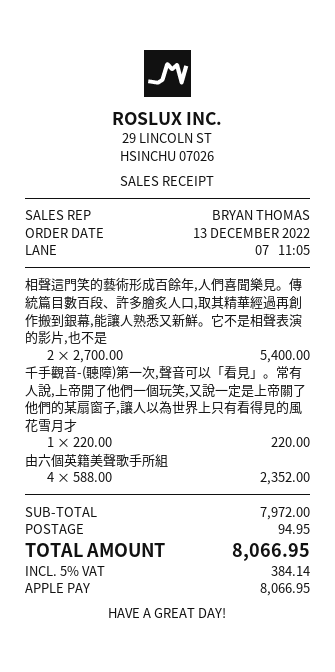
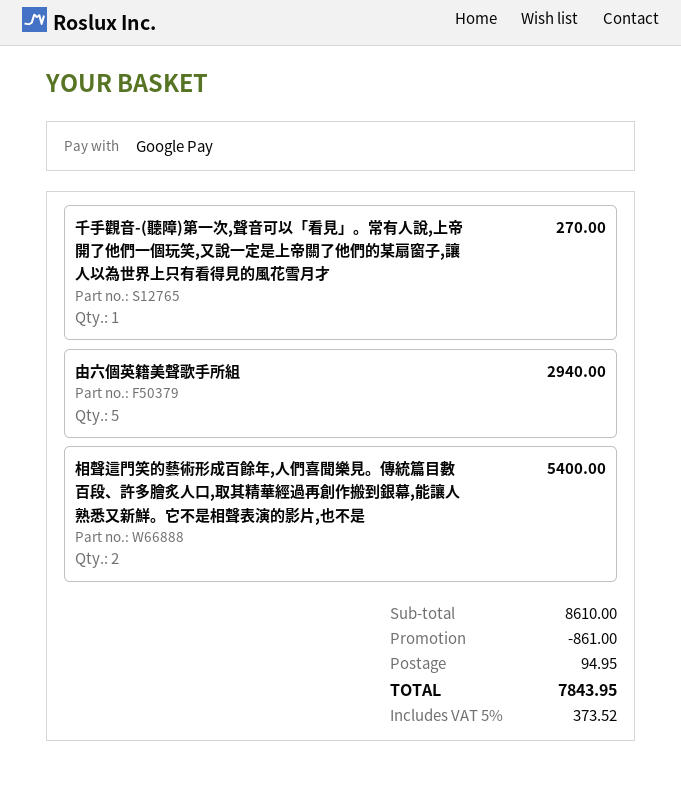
payment method: Apple Pay -> Google Pay
千手觀音-(聽障)第一次,聲音可以「看見」。常有人說,上帝開了他們一個玩笑,又說一定是上帝關了他們的某扇窗子,讓人以為世界上只有看得見的風花雪月才: 1 for 220.00 -> 1 for 270.00
由六個英籍美聲歌手所組: 4 for 2352.00 -> 5 for 2940.00
subtotal: 7972.00 -> 8610.00
discount: none -> 861.00
tax: 5% = 384.14 -> 5% = 373.52
total: 8066.95 -> 7843.95

